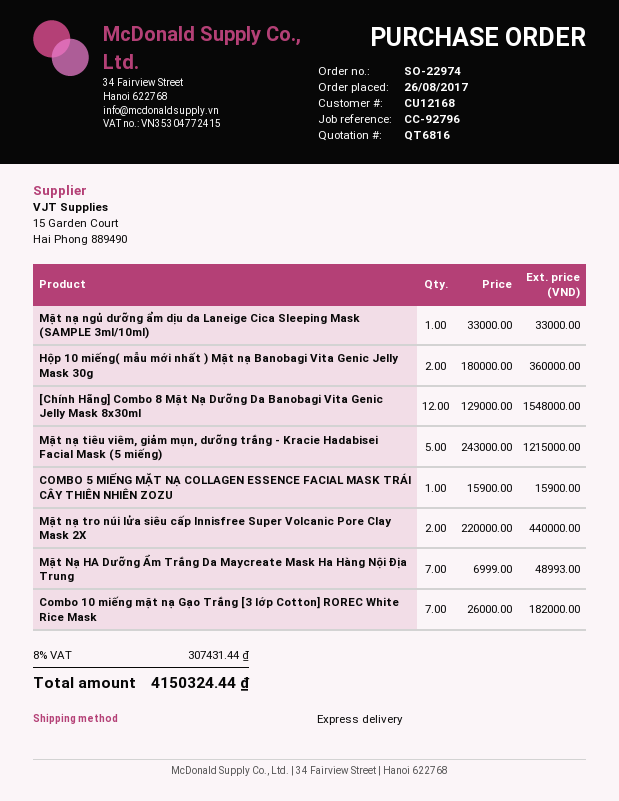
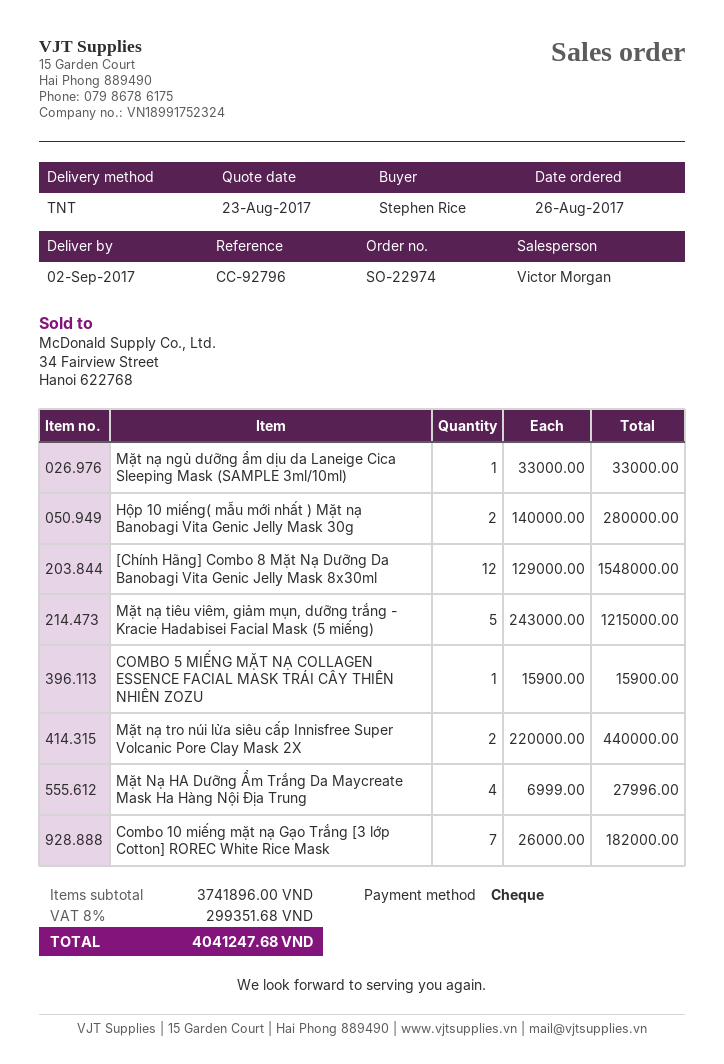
shipping method: express -> TNT
Hộp 10 miếng( mẫu mới nhất ) Mặt nạ Banobagi Vita Genic Jelly Mask 30g: 2 x 180000.00 = 360000.00 -> 2 x 140000.00 = 280000.00
Mặt Nạ HA Dưỡng Ẩm Trắng Da Maycreate Mask Ha Hàng Nội Địa Trung: 7 x 6999.00 = 48993.00 -> 4 x 6999.00 = 27996.00
tax: 8% = 307431.44 -> 8% = 299351.68
total: 4150324.44 -> 4041247.68

